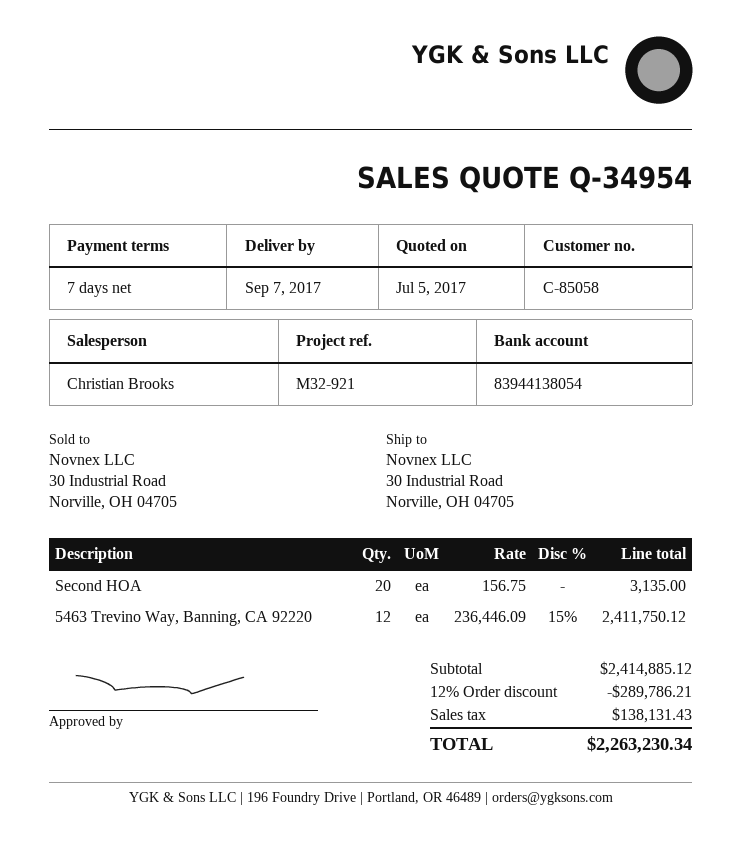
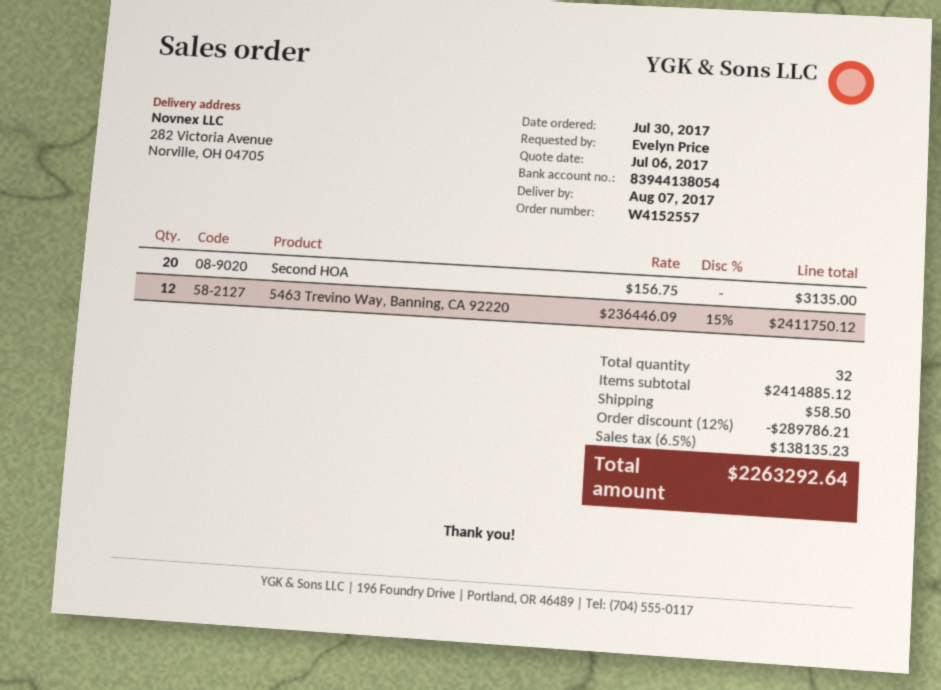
quote date: 2017-07-05 -> 2017-07-06
delivery date: 2017-09-07 -> 2017-08-07
ship to: 30 Industrial Road, Norville, OH 04705 -> 282 Victoria Avenue, Norville, OH 04705
shipping: none -> 58.50
tax: 138131.43 -> 138135.23
total: 2263230.34 -> 2263292.64

